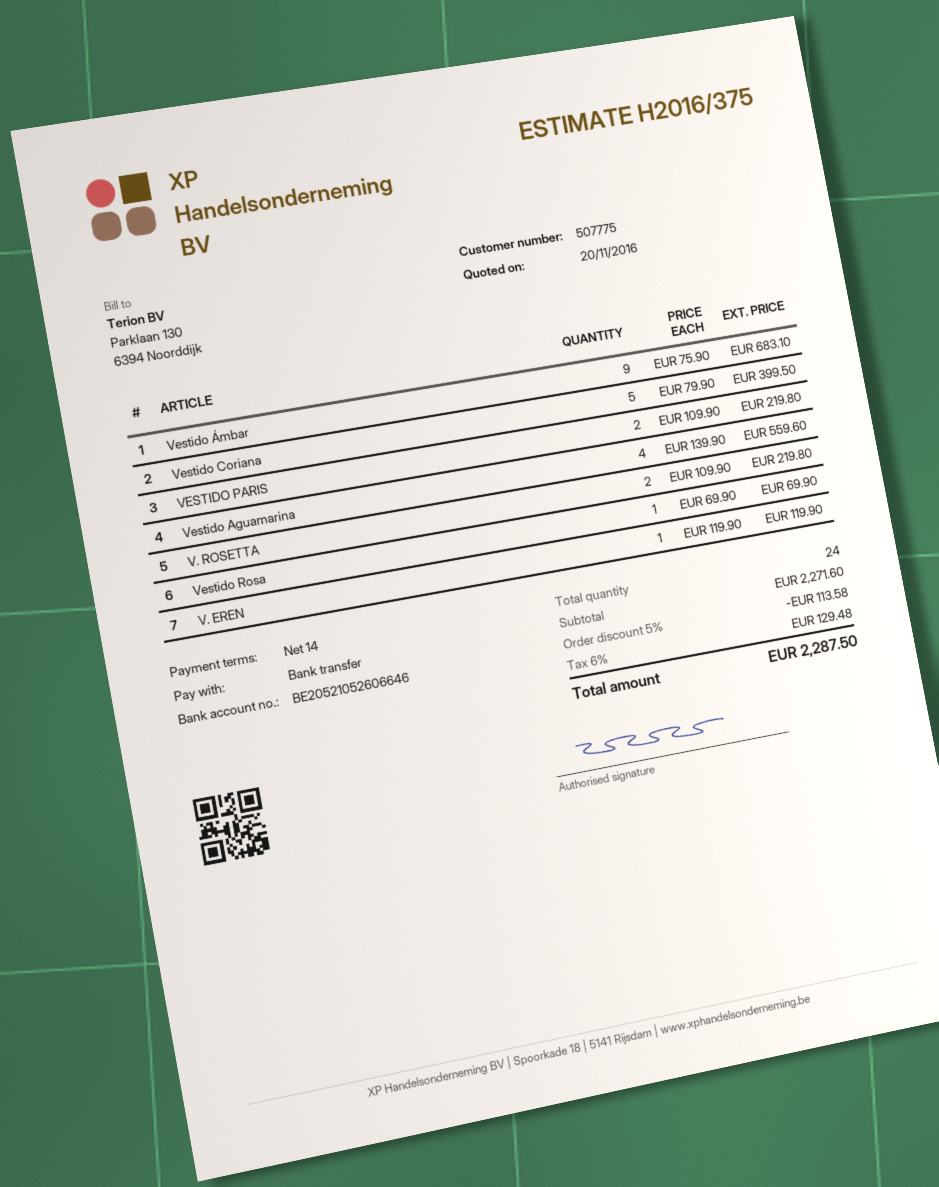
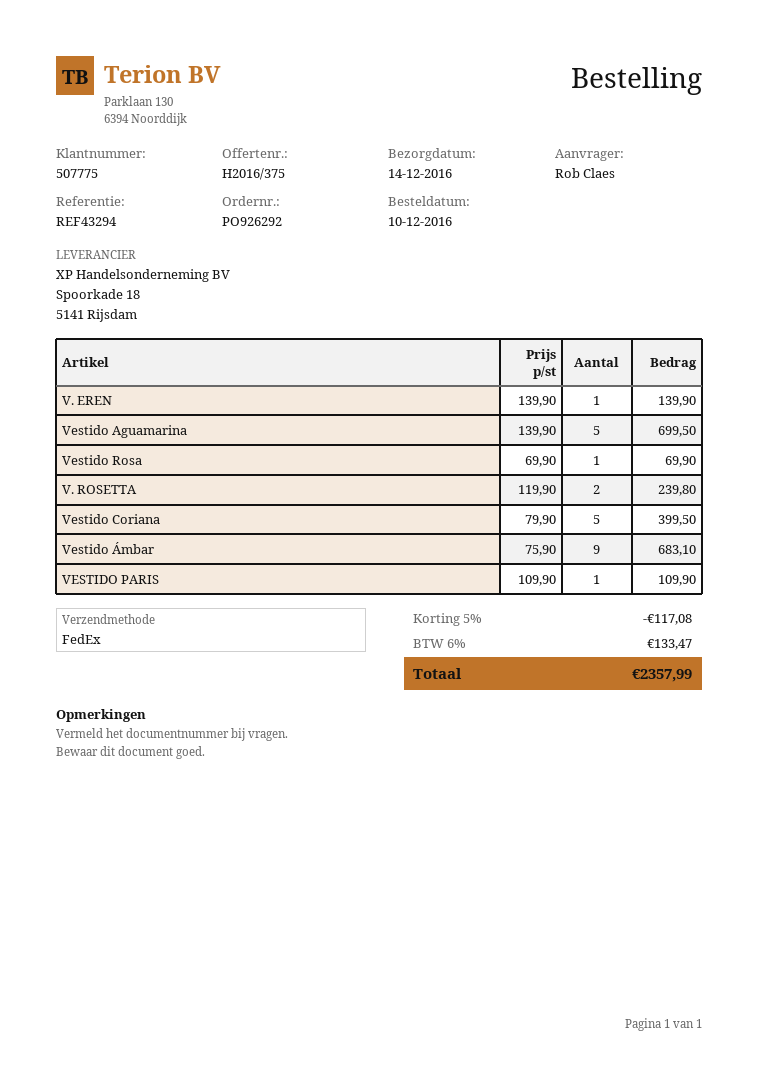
VESTIDO PARIS: 2 x 109.90 = 219.80 -> 1 x 109.90 = 109.90
Vestido Aguamarina: 4 x 139.90 = 559.60 -> 5 x 139.90 = 699.50
V. ROSETTA: 2 x 109.90 = 219.80 -> 2 x 119.90 = 239.80
V. EREN: 1 x 119.90 = 119.90 -> 1 x 139.90 = 139.90
discount: 5% = 113.58 -> 5% = 117.08
tax: 6% = 129.48 -> 6% = 133.47
total: 2287.50 -> 2357.99

